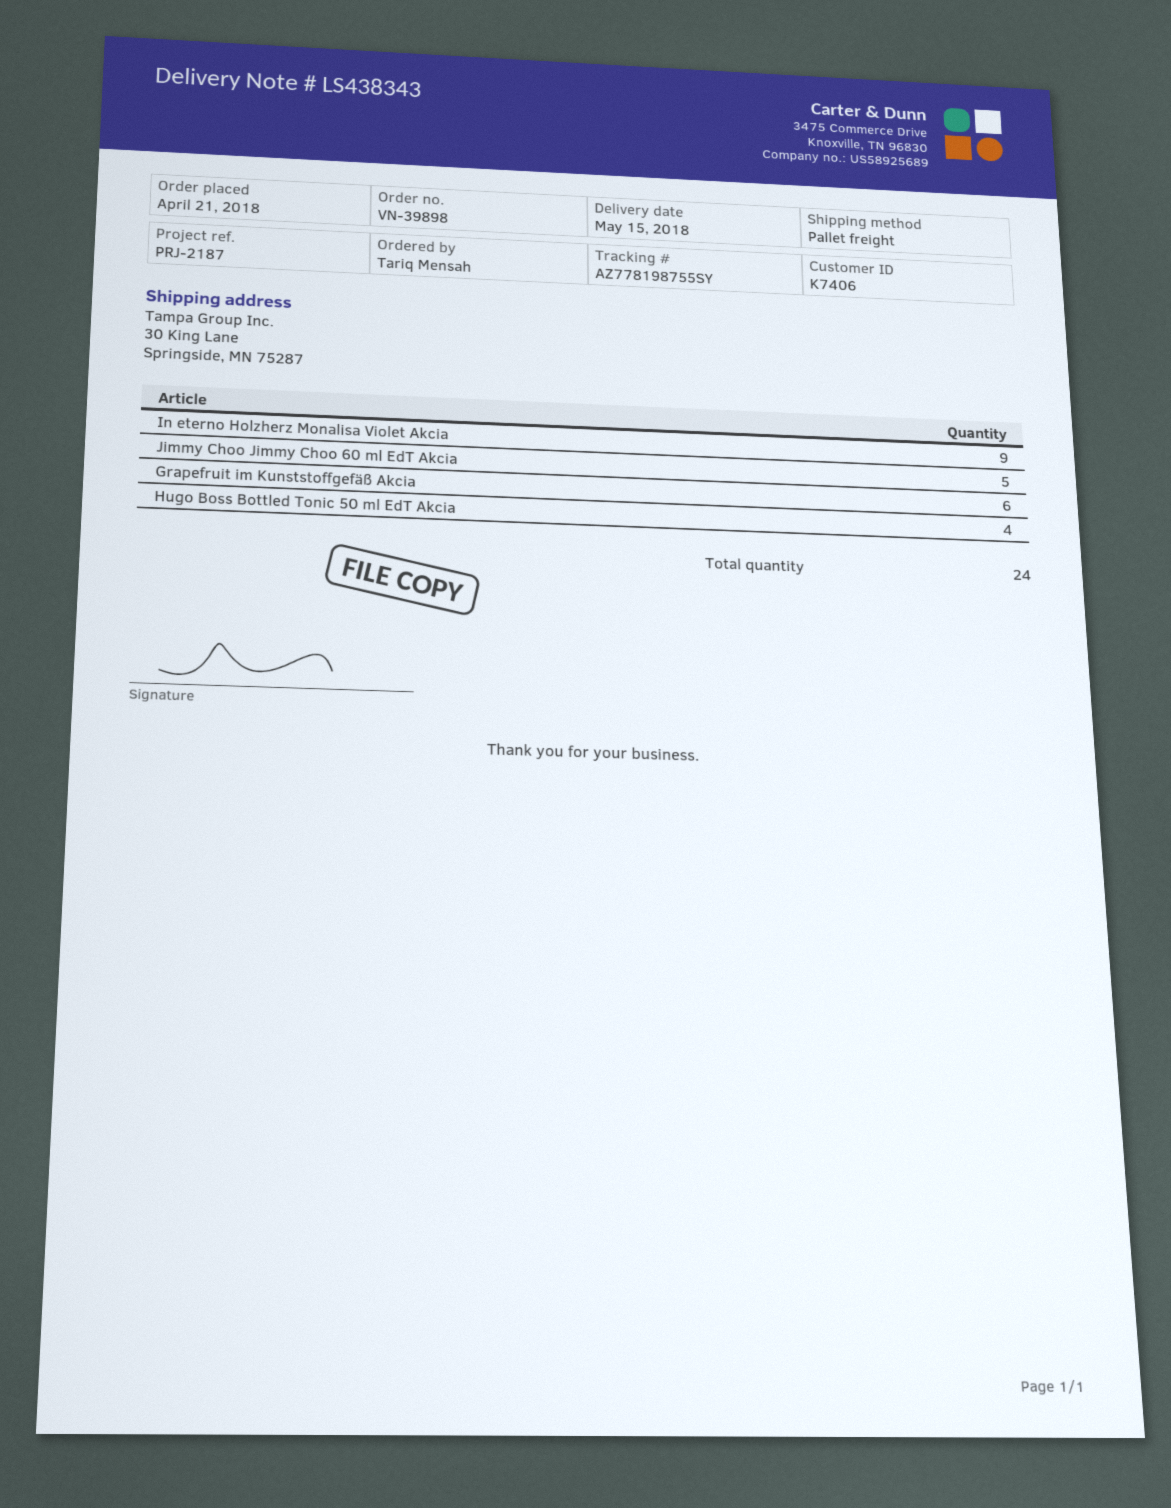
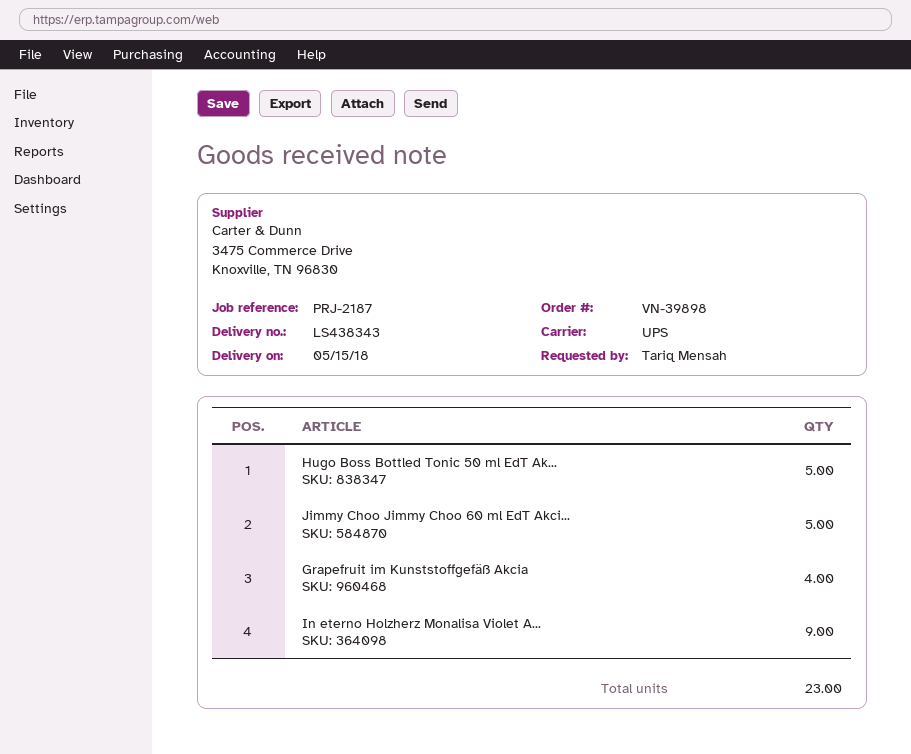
shipping method: pallet freight -> UPS
Grapefruit im Kunststoffgefäß Akcia: 6 -> 4
Hugo Boss Bottled Tonic 50 ml EdT Akcia: 4 -> 5
total quantity: 24 -> 23

